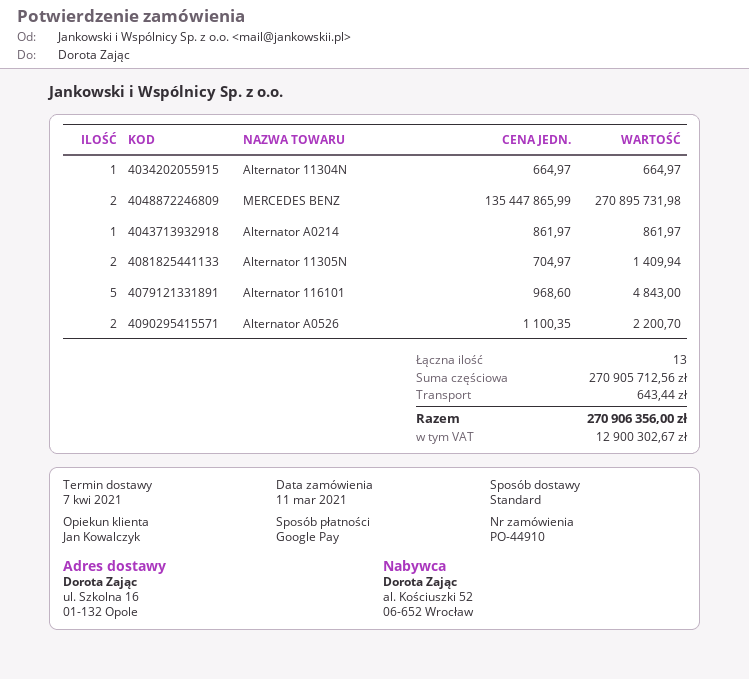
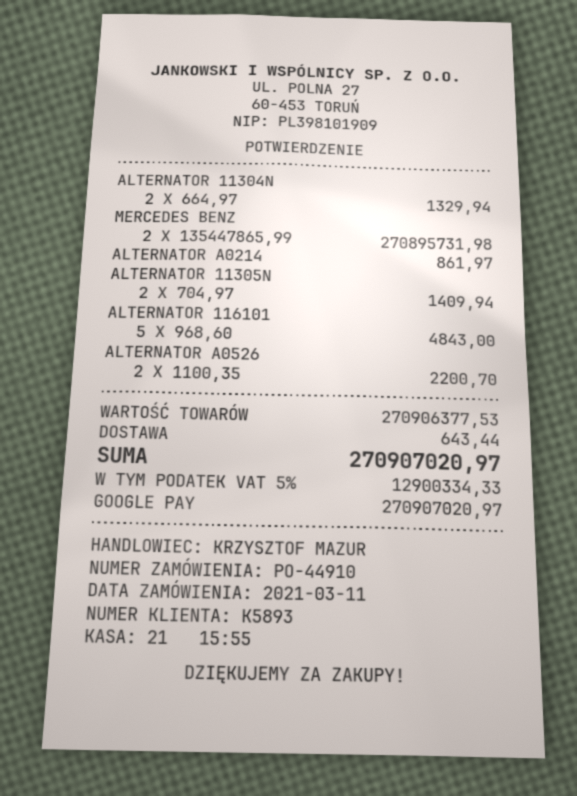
sales rep: Jan Kowalczyk -> KRZYSZTOF MAZUR
Alternator 11304N: 1 x 664.97 = 664.97 -> 2 x 664.97 = 1329.94
subtotal: 270905712.56 -> 270906377.53
tax: 12900302.67 -> 12900334.33
total: 270906356.00 -> 270907020.97

